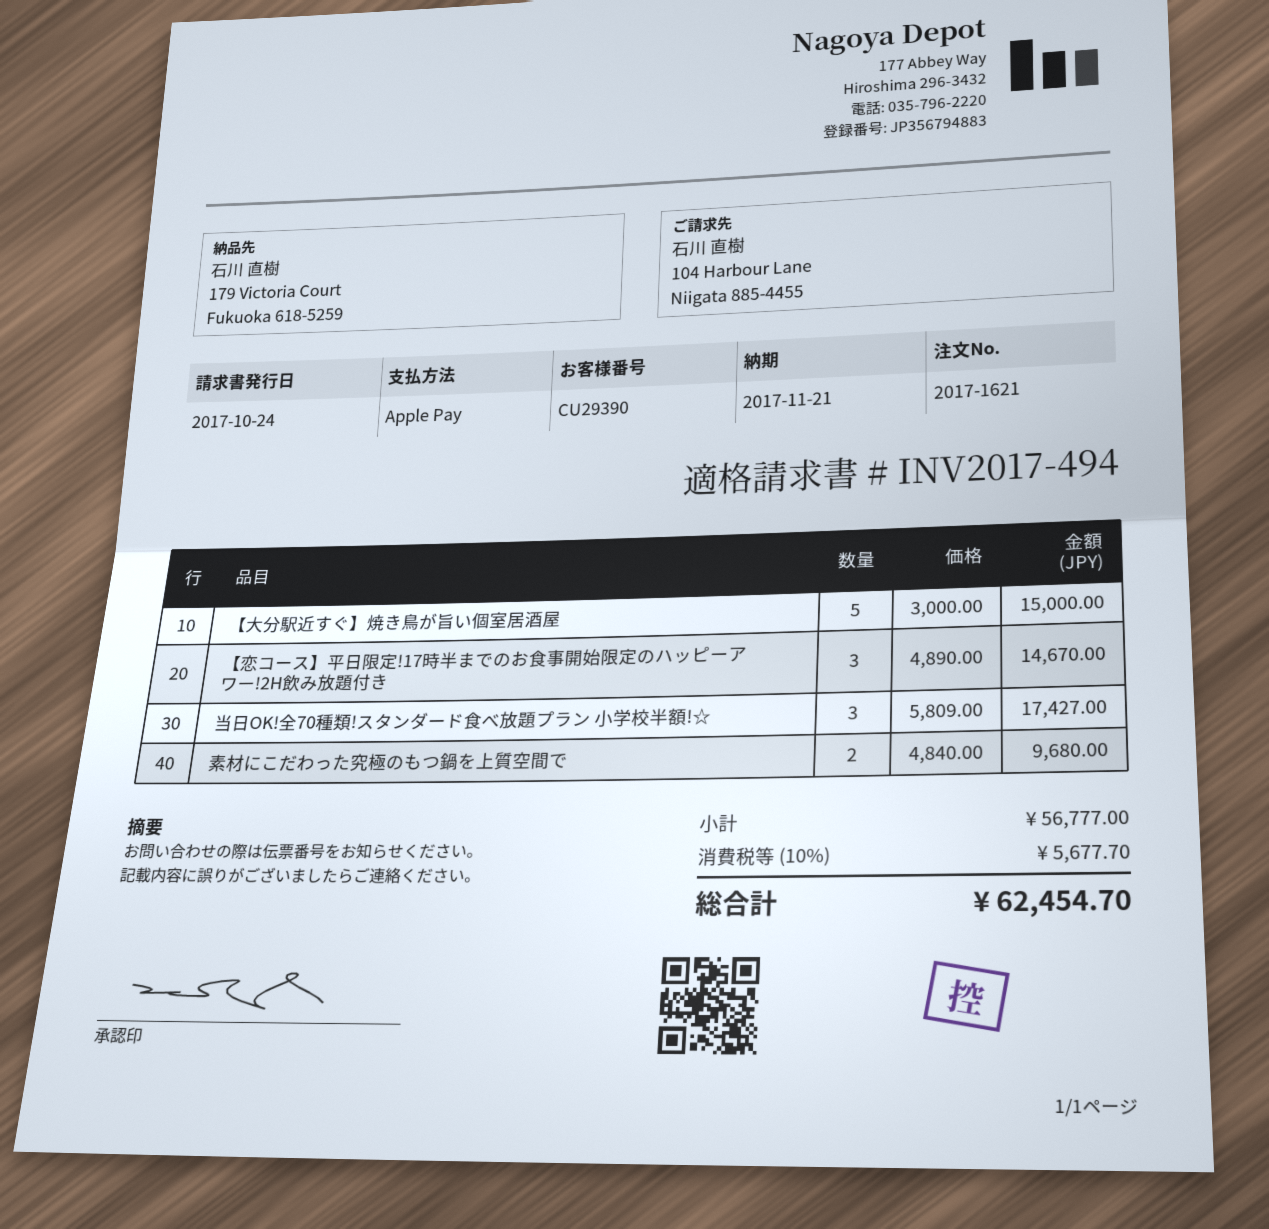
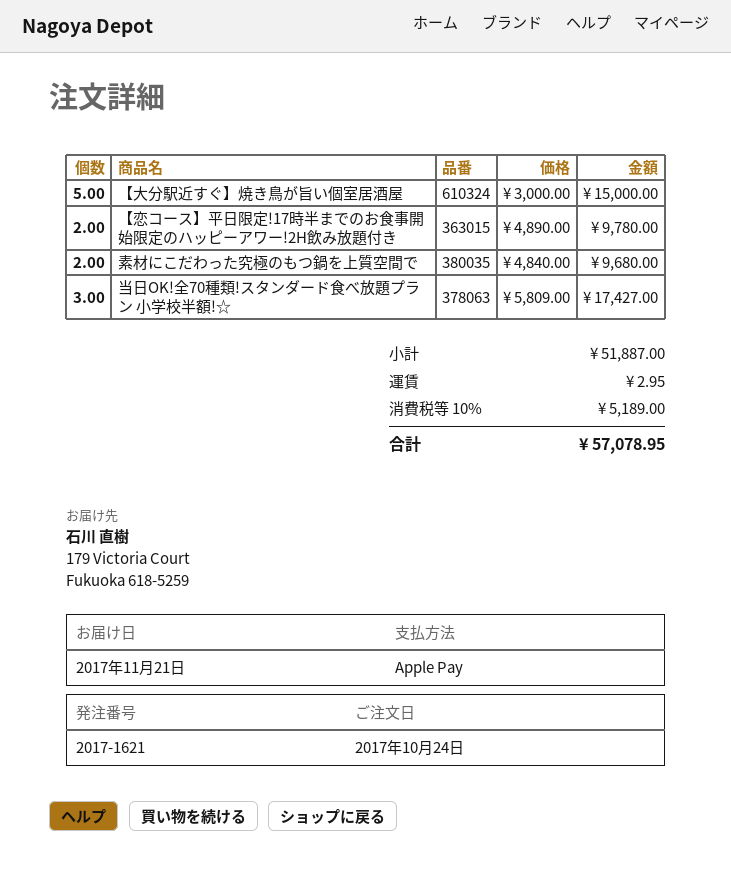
【恋コース】平日限定!17時半までのお食事開始限定のハッピーアワー!2H飲み放題付き: 3 x 4890.00 = 14670.00 -> 2 x 4890.00 = 9780.00
subtotal: 56777.00 -> 51887.00
shipping: none -> 2.95
tax: 10% = 5677.70 -> 10% = 5189.00
total: 62454.70 -> 57078.95

